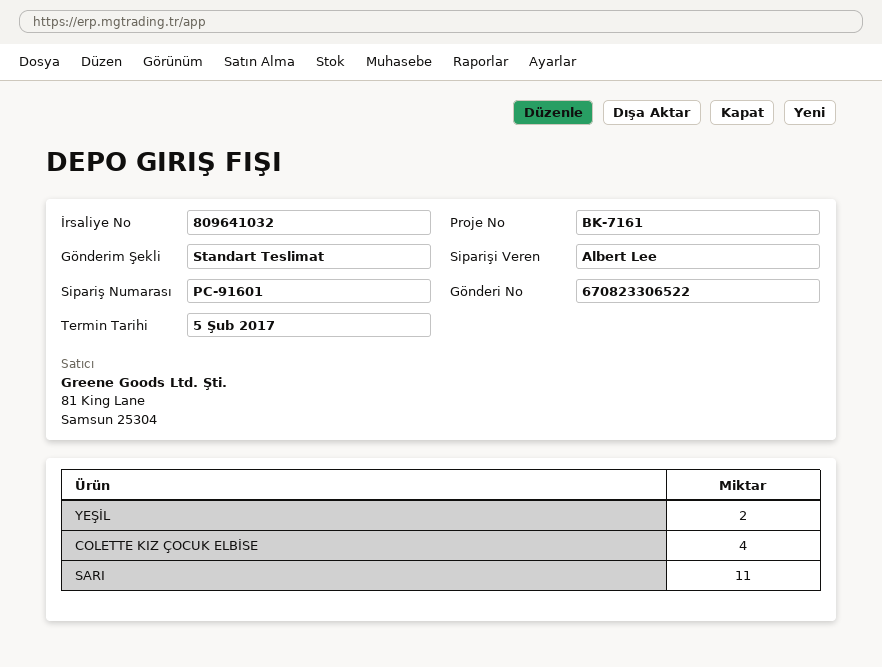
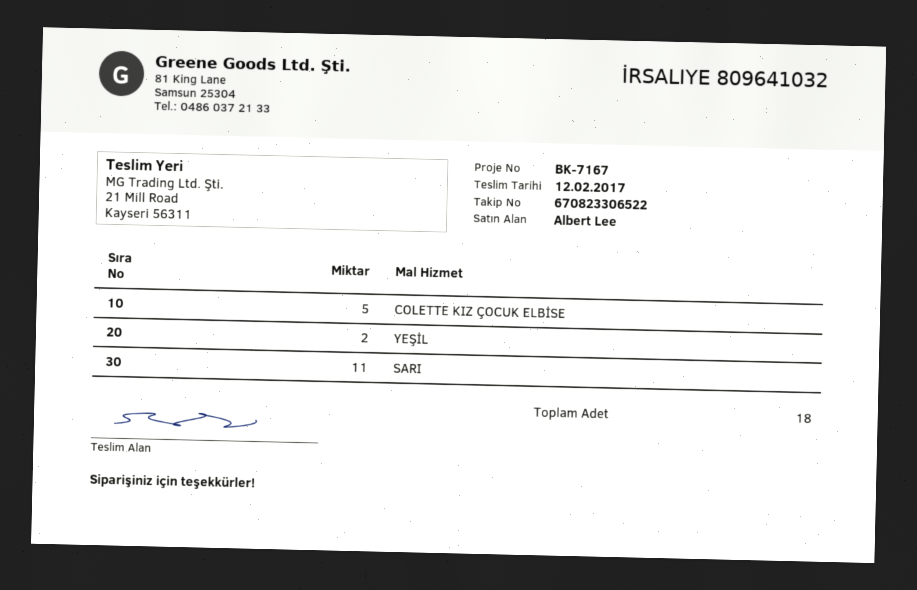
delivery date: 2017-02-05 -> 2017-02-12
reference: BK-7161 -> BK-7167
COLETTE KIZ ÇOCUK ELBİSE: 4 -> 5

